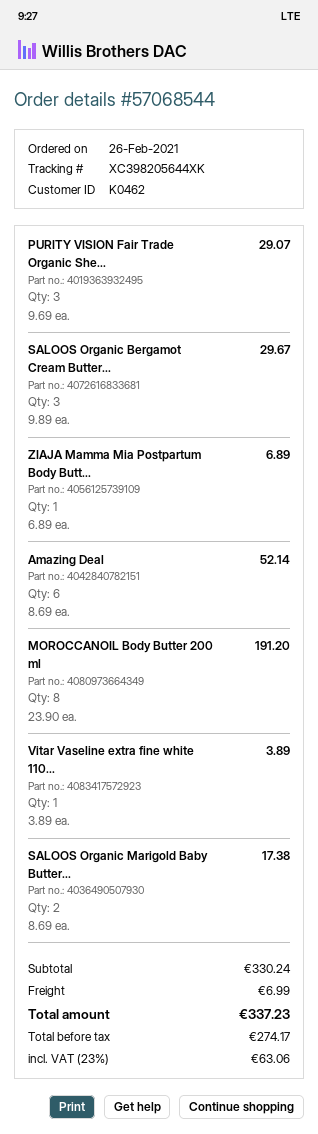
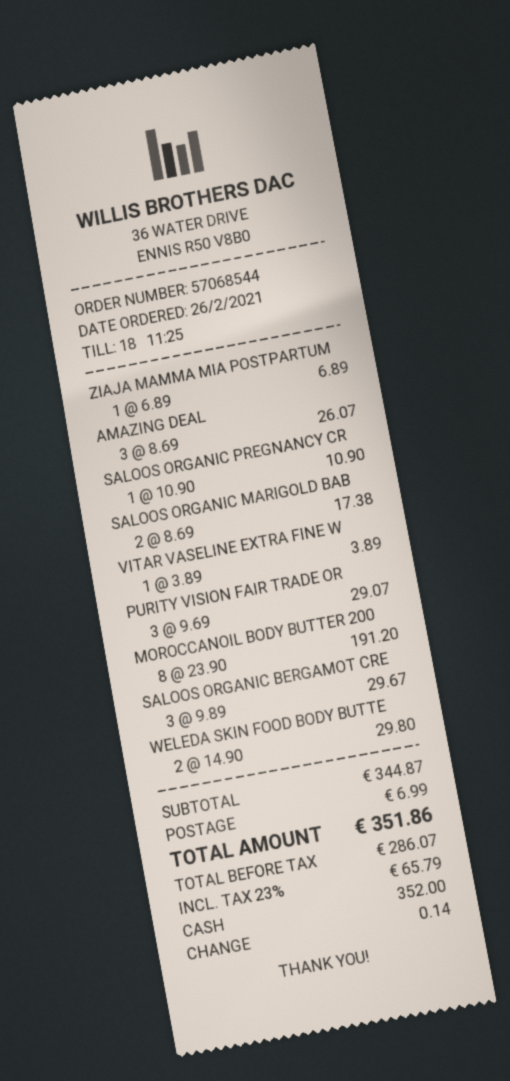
Amazing Deal: 6 x 8.69 = 52.14 -> 3 x 8.69 = 26.07
SALOOS ORGANIC PREGNANCY CR: none -> 1 x 10.90 = 10.90
WELEDA SKIN FOOD BODY BUTTE: none -> 2 x 14.90 = 29.80
subtotal: 330.24 -> 344.87
net: 274.17 -> 286.07
tax: 23% = 63.06 -> 23% = 65.79
total: 337.23 -> 351.86

